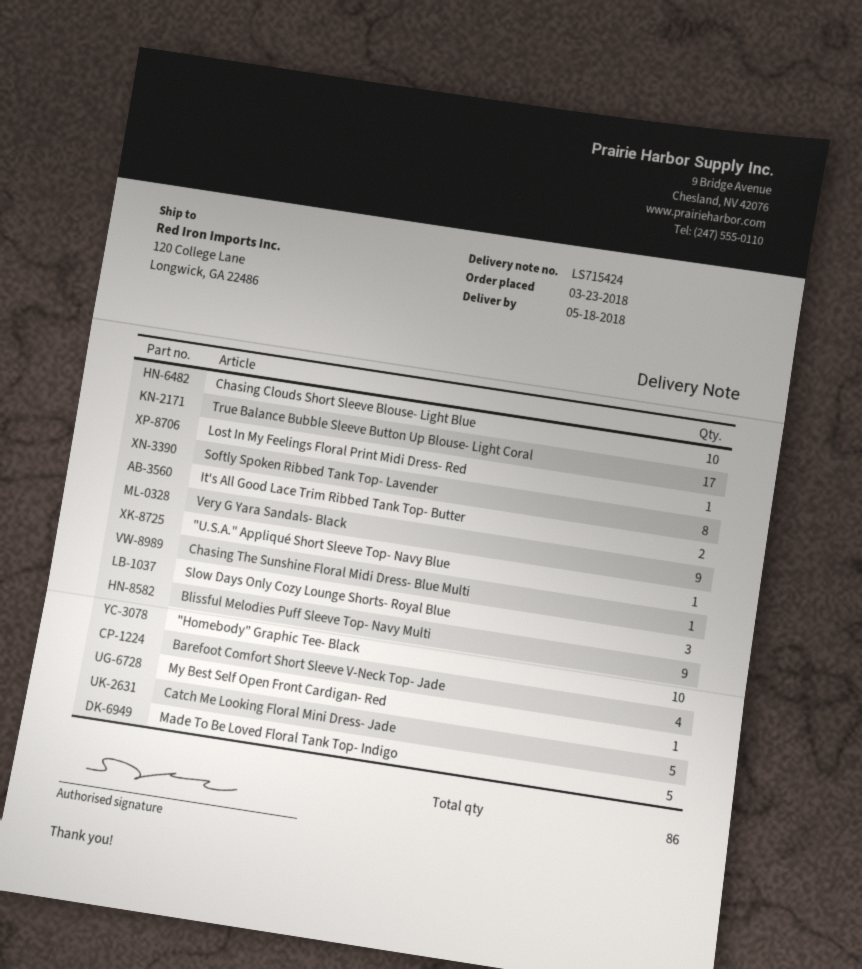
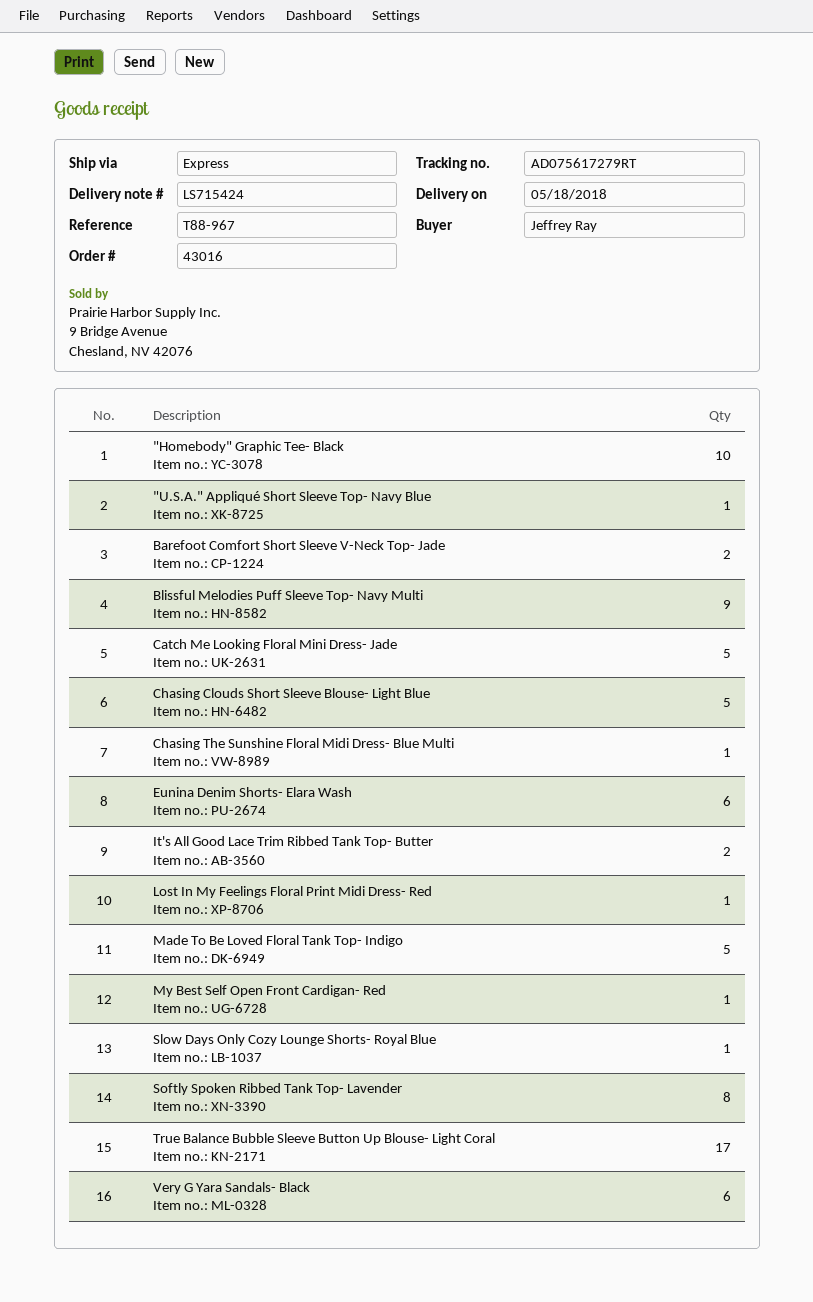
Chasing Clouds Short Sleeve Blouse- Light Blue: 10 -> 5
Very G Yara Sandals- Black: 9 -> 6
Slow Days Only Cozy Lounge Shorts- Royal Blue: 3 -> 1
Barefoot Comfort Short Sleeve V-Neck Top- Jade: 4 -> 2
Eunina Denim Shorts- Elara Wash: none -> 6

